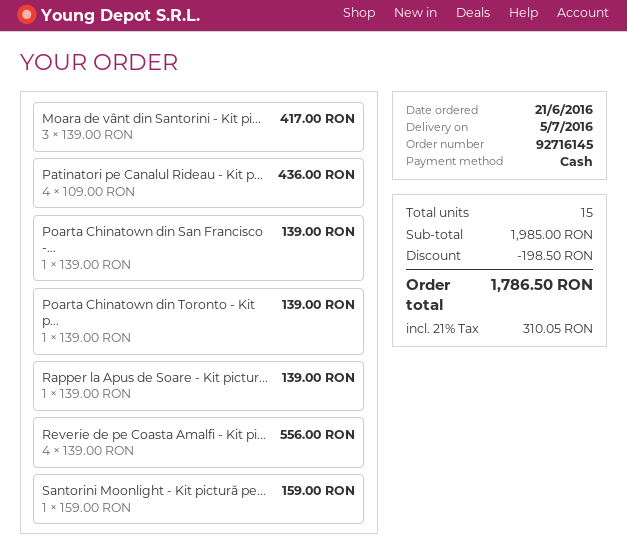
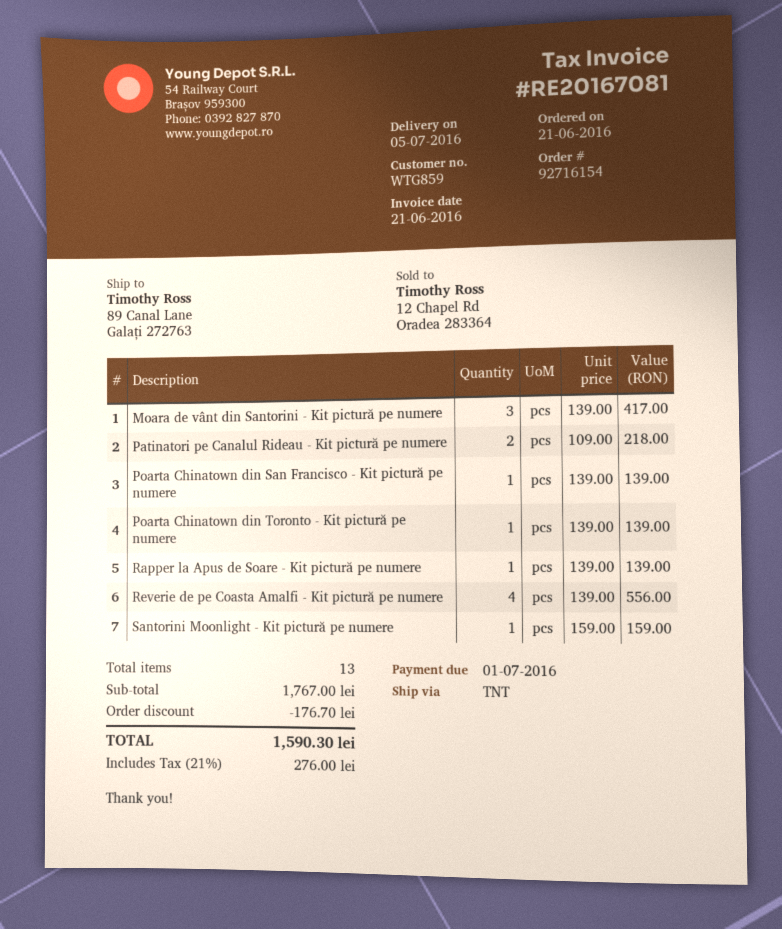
order number: 92716145 -> 92716154
Patinatori pe Canalul Rideau - Kit p...: 4 x 109.00 = 436.00 -> 2 x 109.00 = 218.00
total quantity: 15 -> 13
subtotal: 1985.00 -> 1767.00
discount: 198.50 -> 176.70
tax: 21% = 310.05 -> 21% = 276.00
total: 1786.50 -> 1590.30

